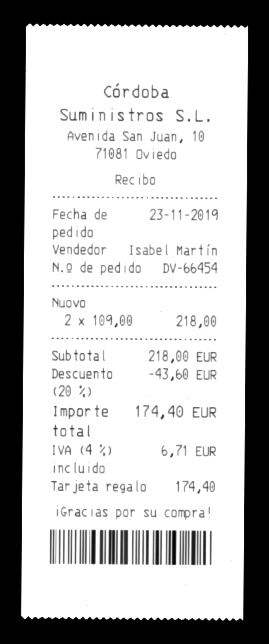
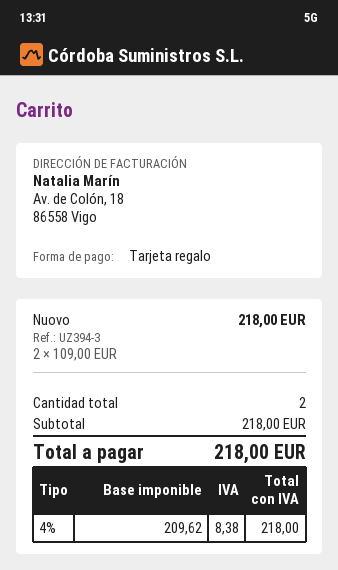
discount: 20% = 43.60 -> none
tax: 4% = 6.71 -> 4% = 8.38
total: 174.40 -> 218.00

